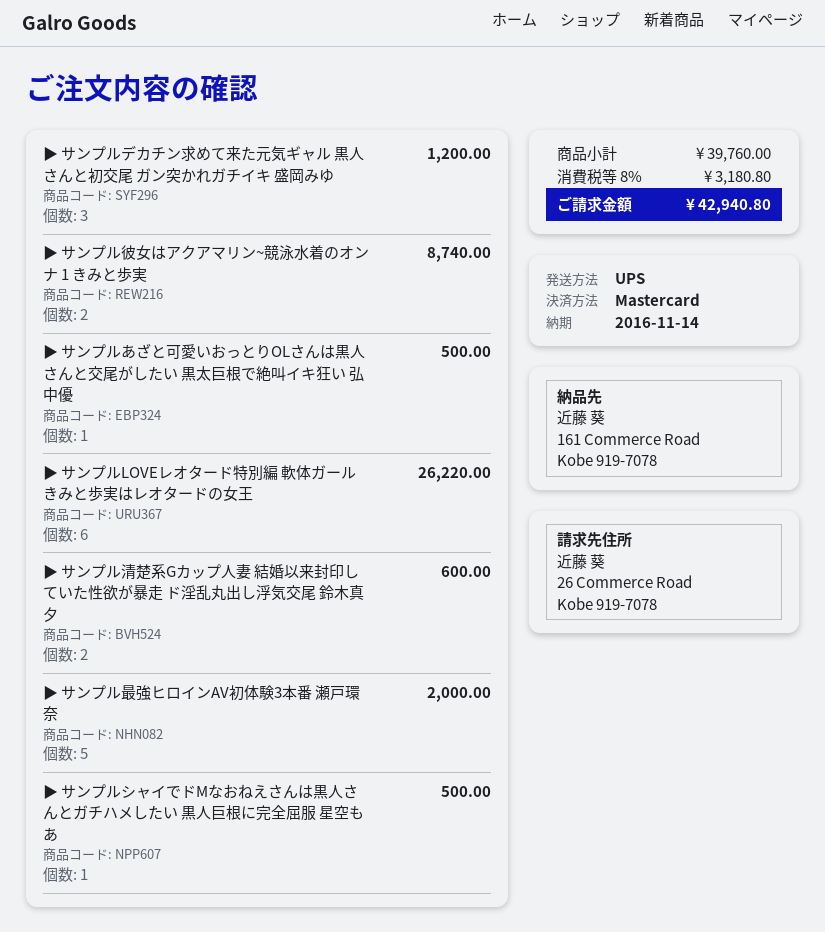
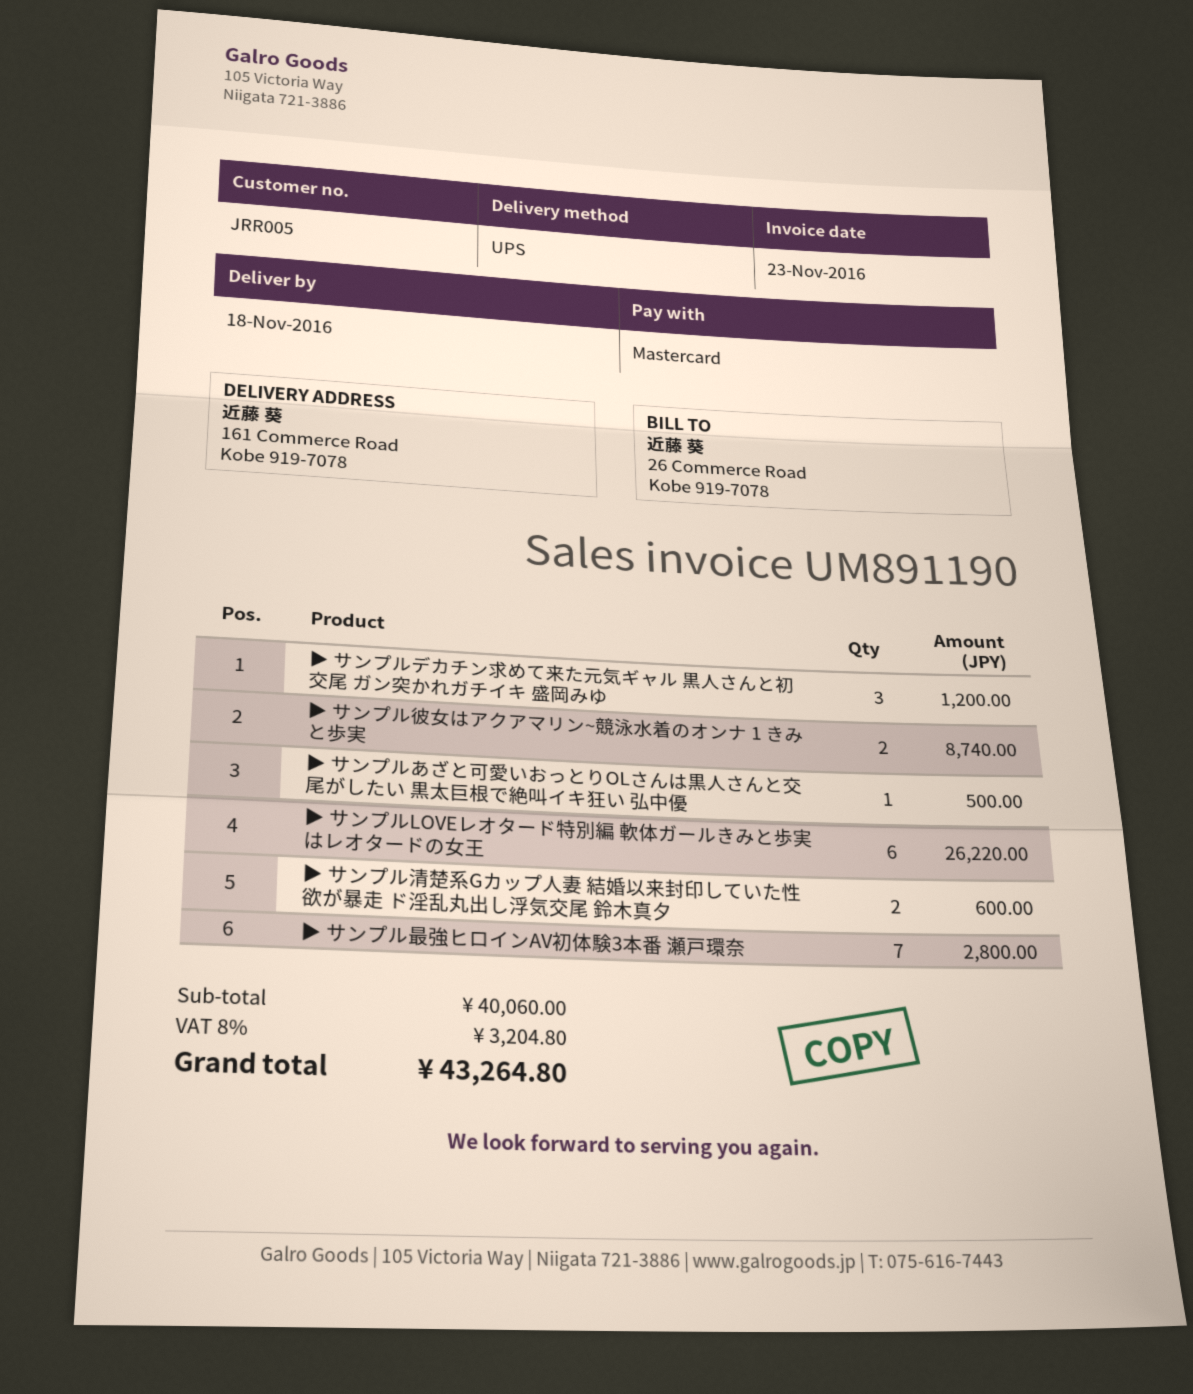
delivery date: 2016-11-14 -> 2016-11-18
▶ サンプル最強ヒロインAV初体験3本番 瀬戸環奈: 5 for 2000.00 -> 7 for 2800.00
▶ サンプルシャイでドMなおねえさんは黒人さんとガチハメしたい 黒人巨根に完全屈服 星空もあ: 1 for 500.00 -> none
subtotal: 39760.00 -> 40060.00
tax: 8% = 3180.80 -> 8% = 3204.80
total: 42940.80 -> 43264.80

